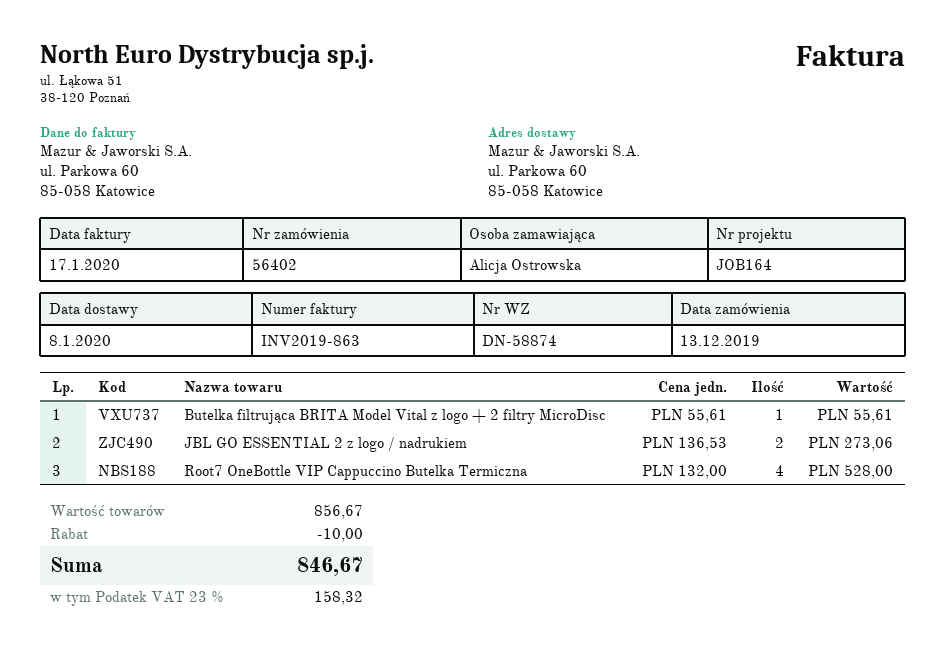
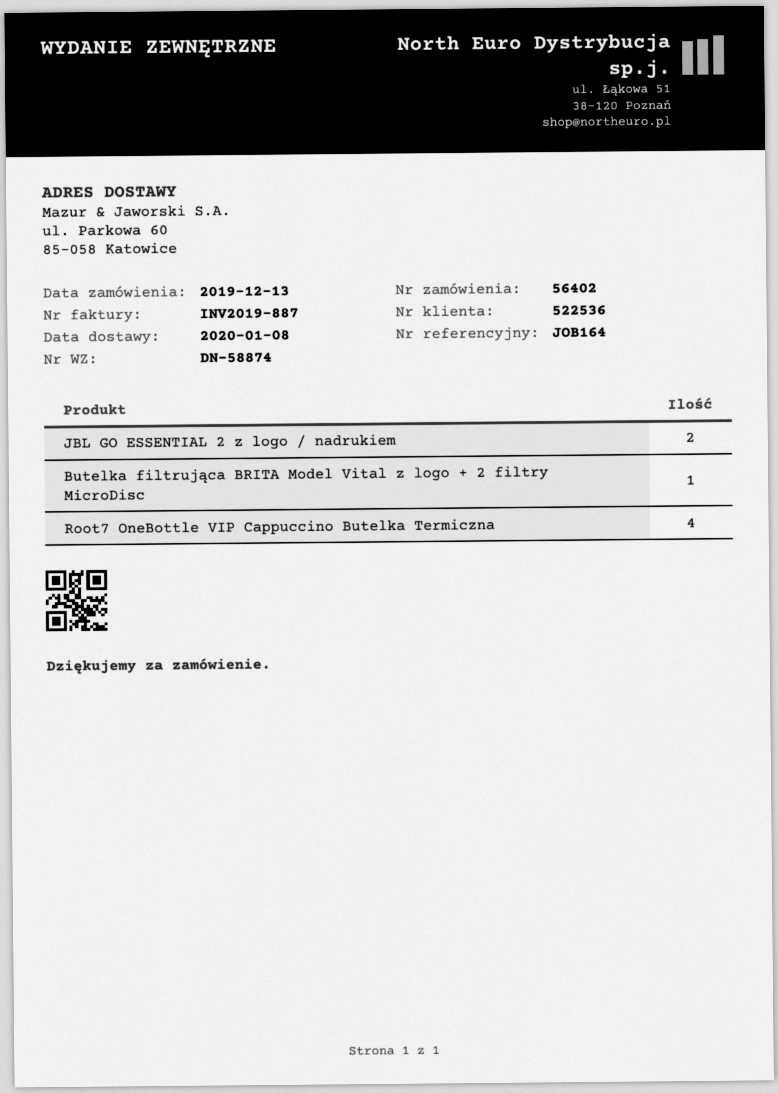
invoice number: INV2019-863 -> INV2019-887

